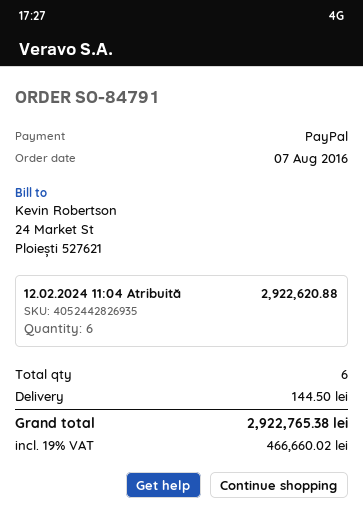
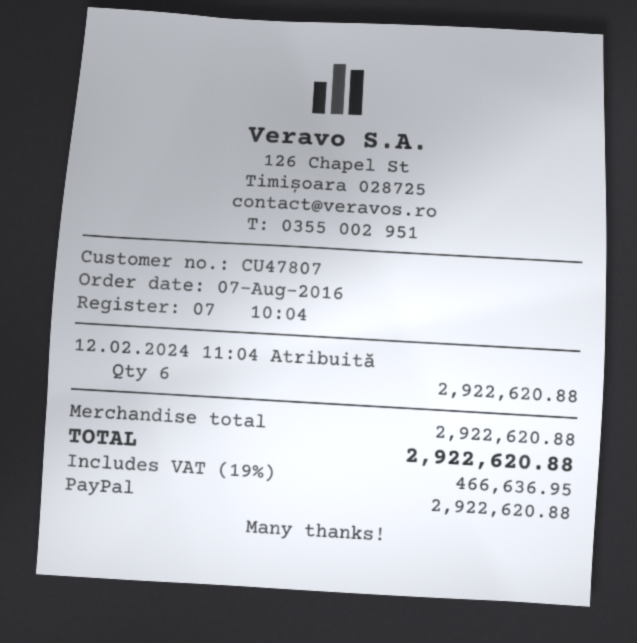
shipping: 144.50 -> none
tax: 19% = 466660.02 -> 19% = 466636.95
total: 2922765.38 -> 2922620.88

